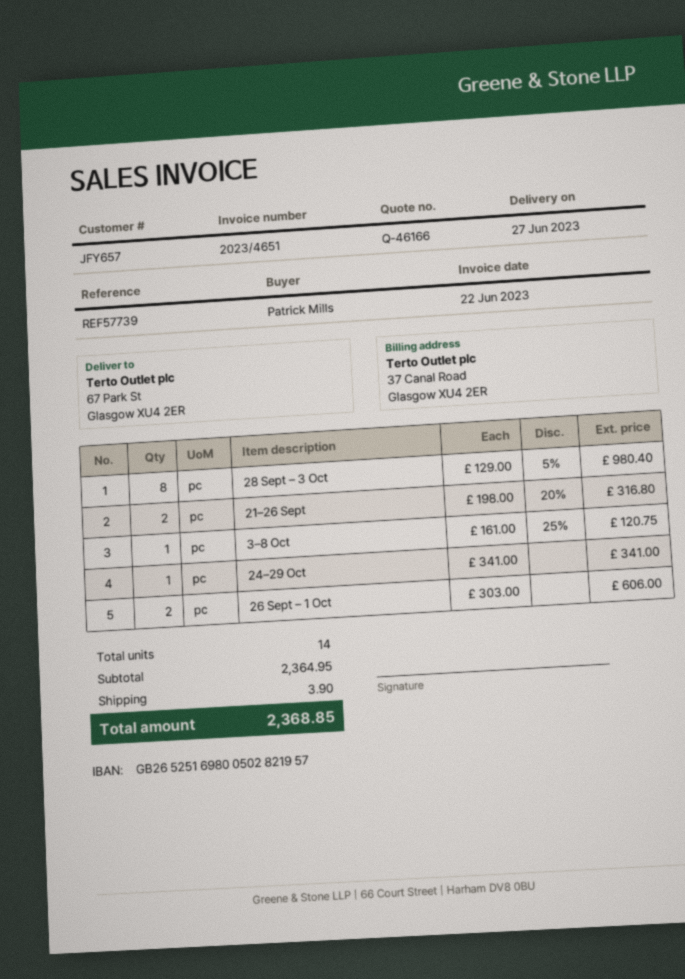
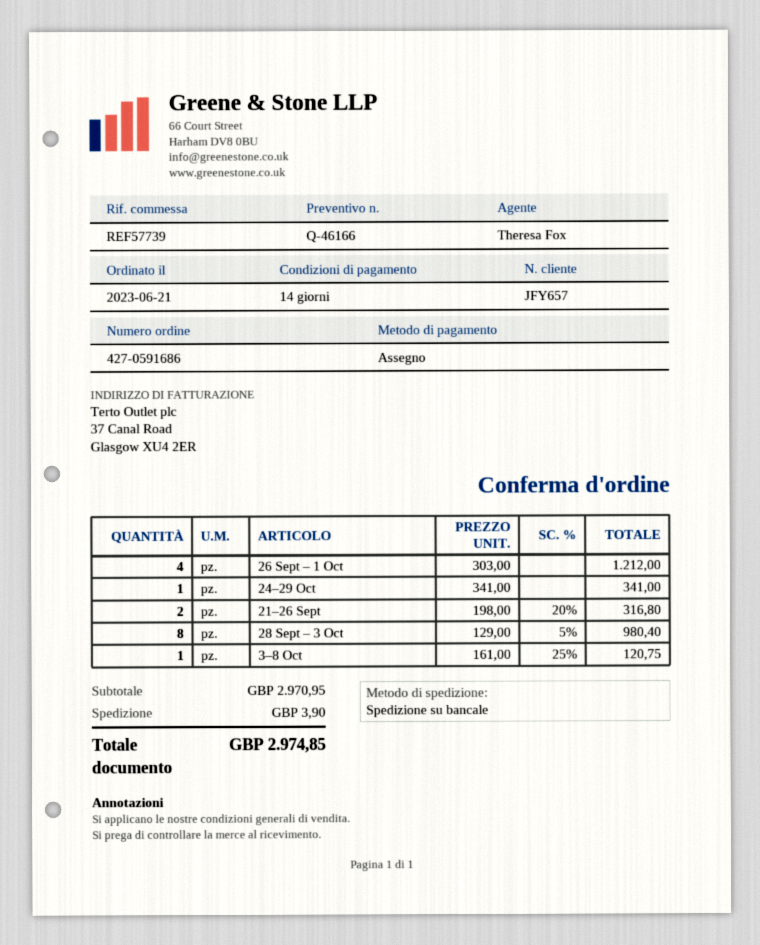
26 Sept – 1 Oct: 2 x 303.00 = 606.00 -> 4 x 303.00 = 1212.00
subtotal: 2364.95 -> 2970.95
total: 2368.85 -> 2974.85

